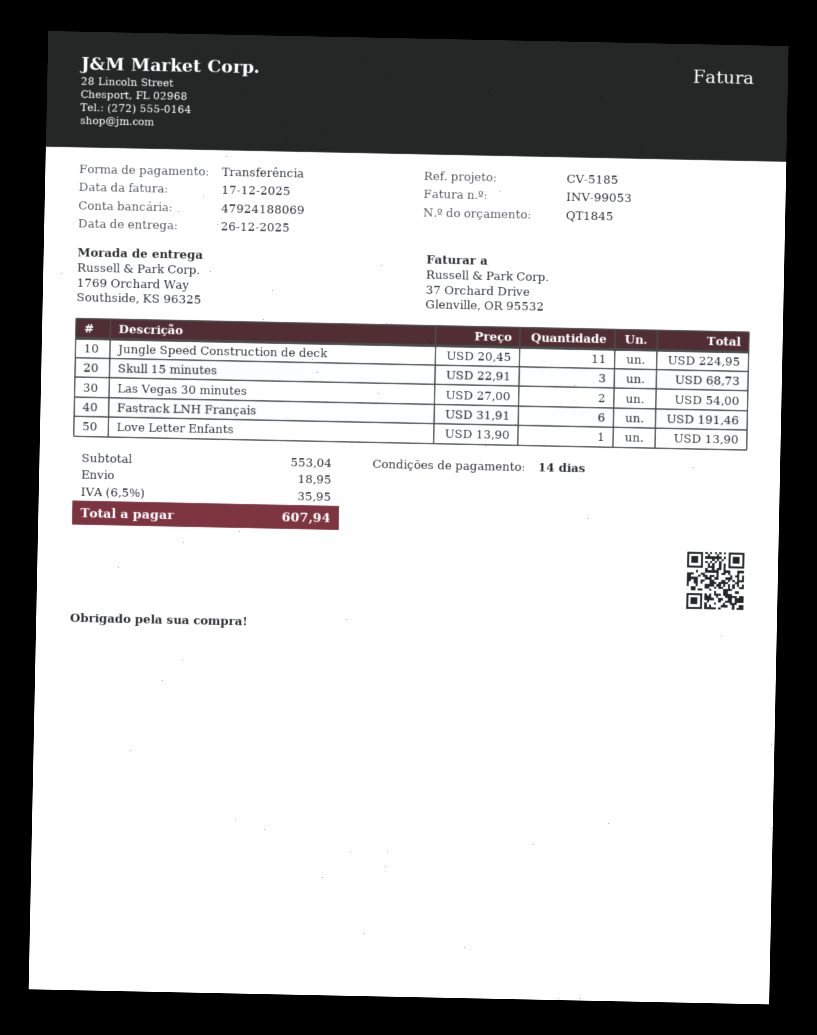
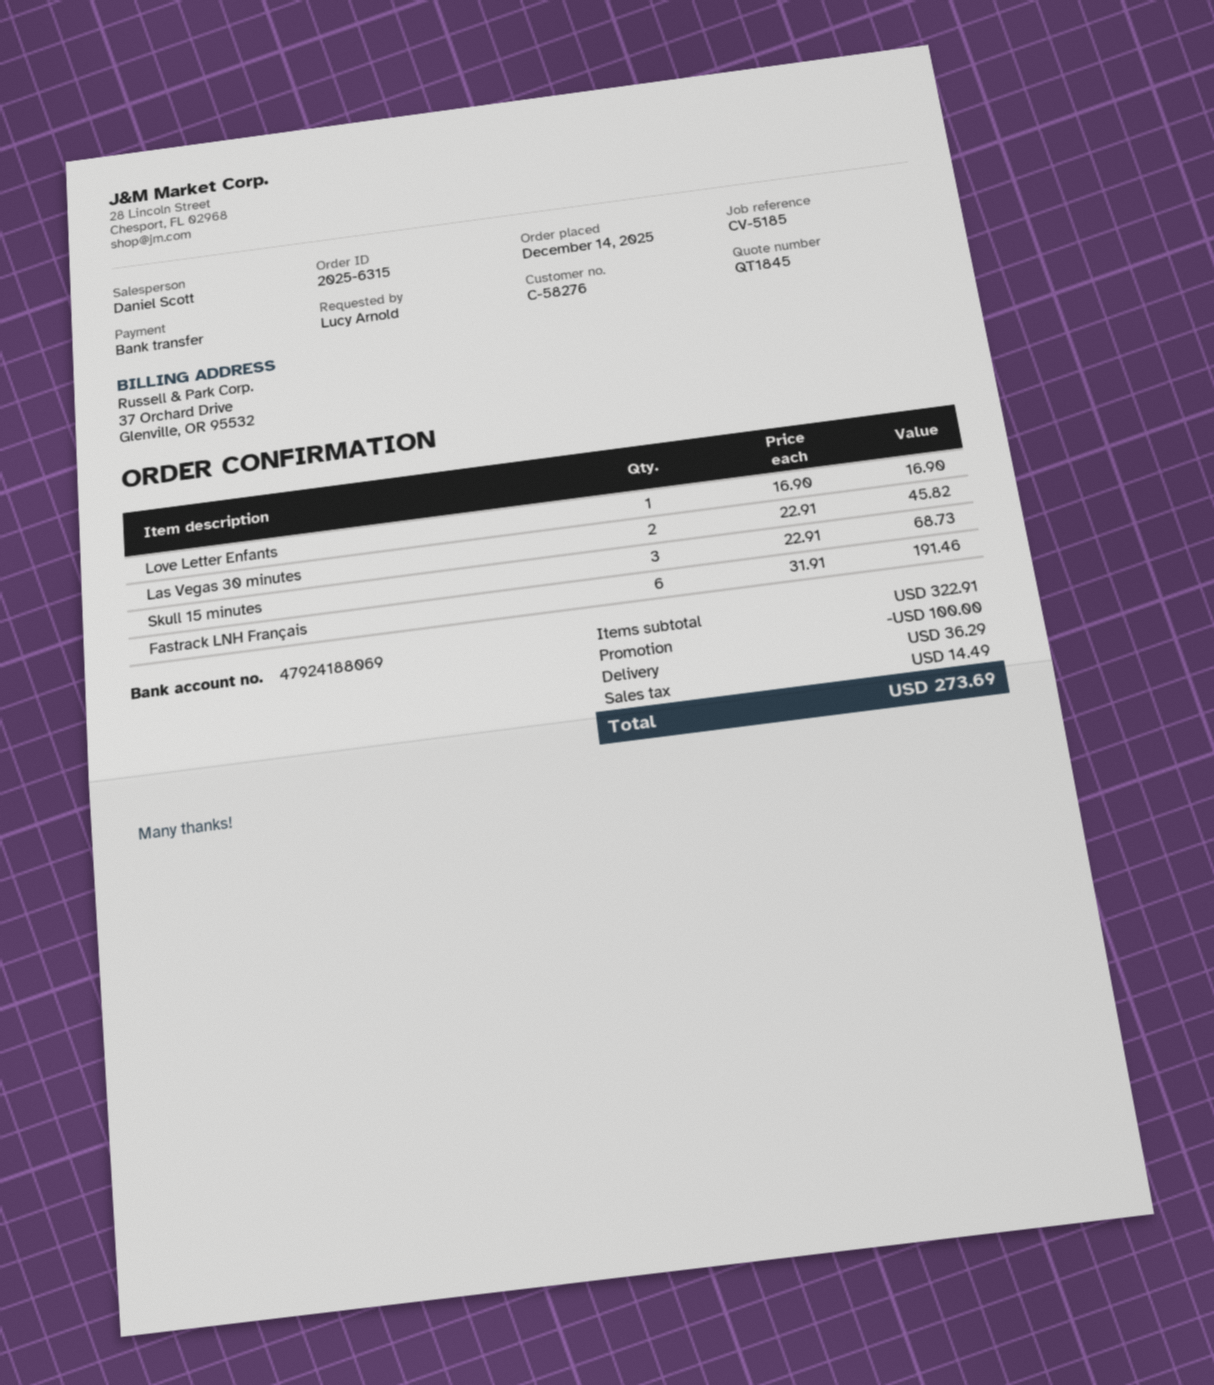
Jungle Speed Construction de deck: 11 x 20.45 = 224.95 -> none
Las Vegas 30 minutes: 2 x 27.00 = 54.00 -> 2 x 22.91 = 45.82
Love Letter Enfants: 1 x 13.90 = 13.90 -> 1 x 16.90 = 16.90
subtotal: 553.04 -> 322.91
discount: none -> 100.00
shipping: 18.95 -> 36.29
tax: 35.95 -> 14.49
total: 607.94 -> 273.69

